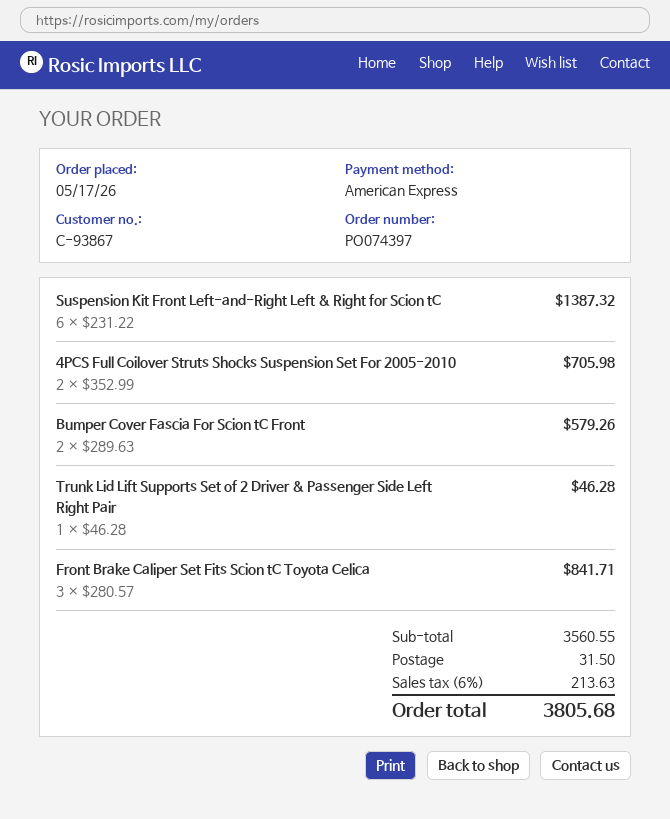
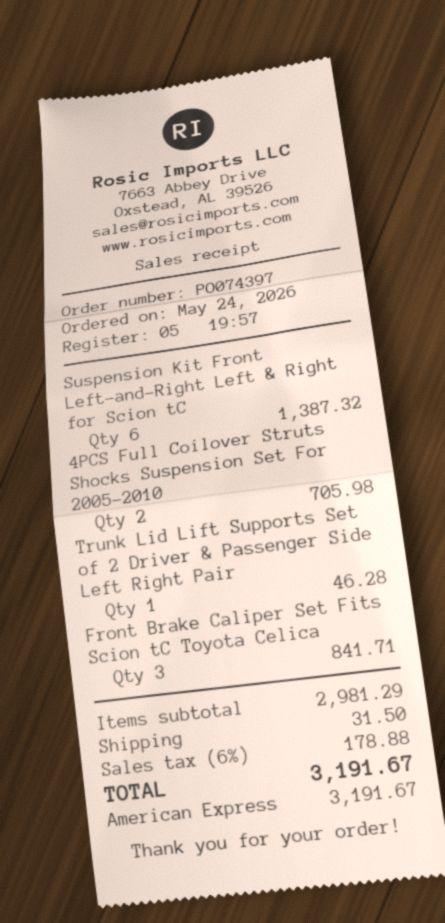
order date: 2026-05-17 -> 2026-05-24
Bumper Cover Fascia For Scion tC Front: 2 for 579.26 -> none
subtotal: 3560.55 -> 2981.29
tax: 6% = 213.63 -> 6% = 178.88
total: 3805.68 -> 3191.67

